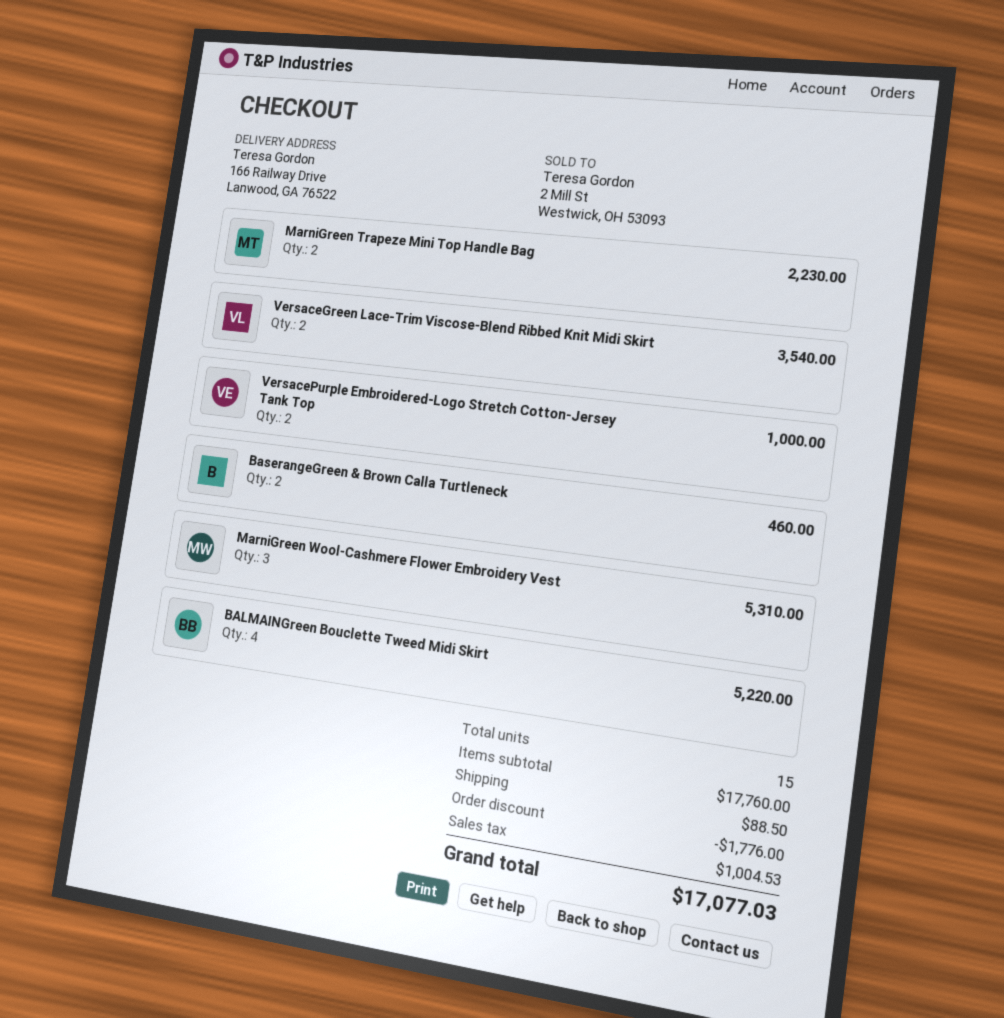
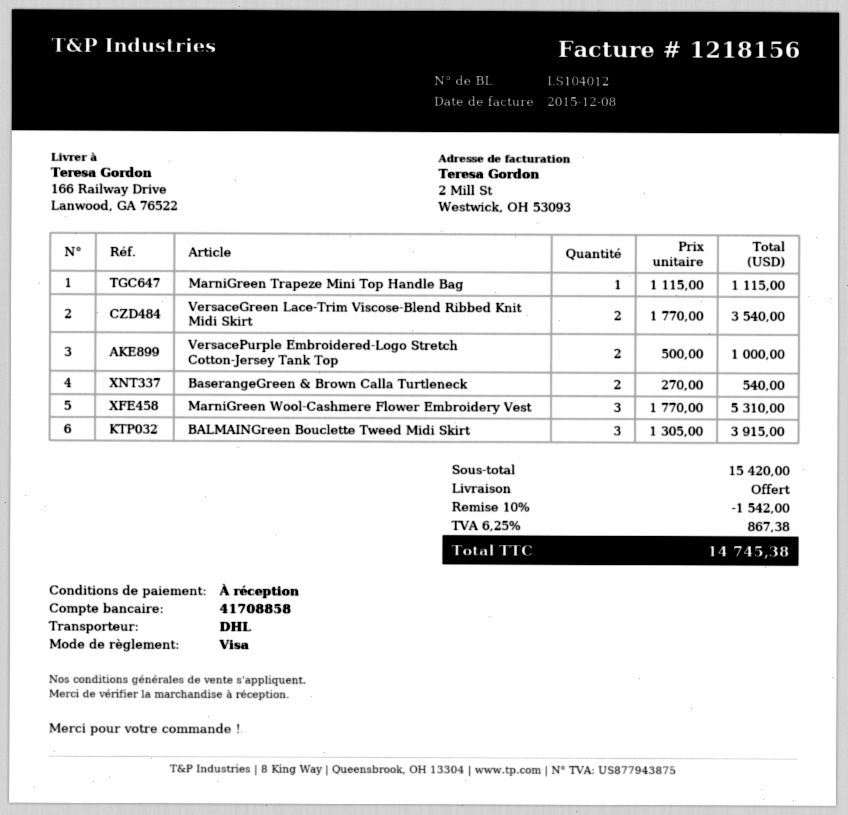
MarniGreen Trapeze Mini Top Handle Bag: 2 for 2230.00 -> 1 for 1115.00
BaserangeGreen & Brown Calla Turtleneck: 2 for 460.00 -> 2 for 540.00
BALMAINGreen Bouclette Tweed Midi Skirt: 4 for 5220.00 -> 3 for 3915.00
subtotal: 17760.00 -> 15420.00
discount: 1776.00 -> 1542.00
shipping: 88.50 -> 0.00
tax: 1004.53 -> 867.38
total: 17077.03 -> 14745.38

